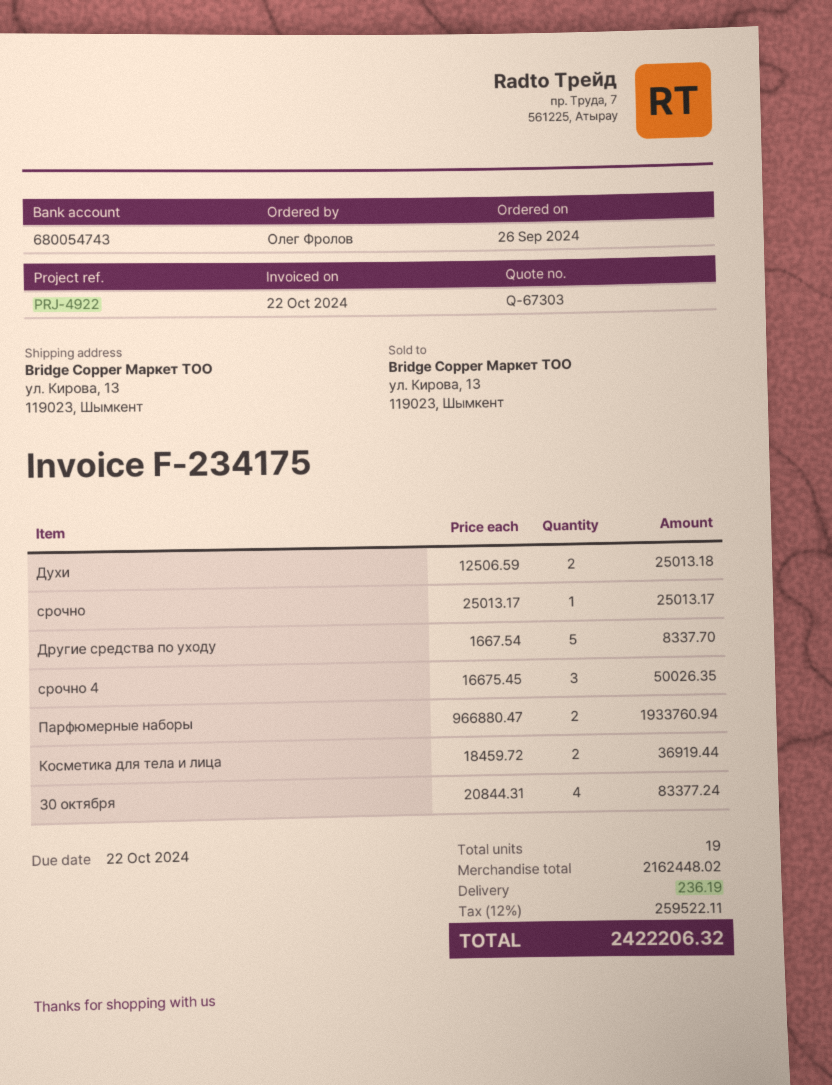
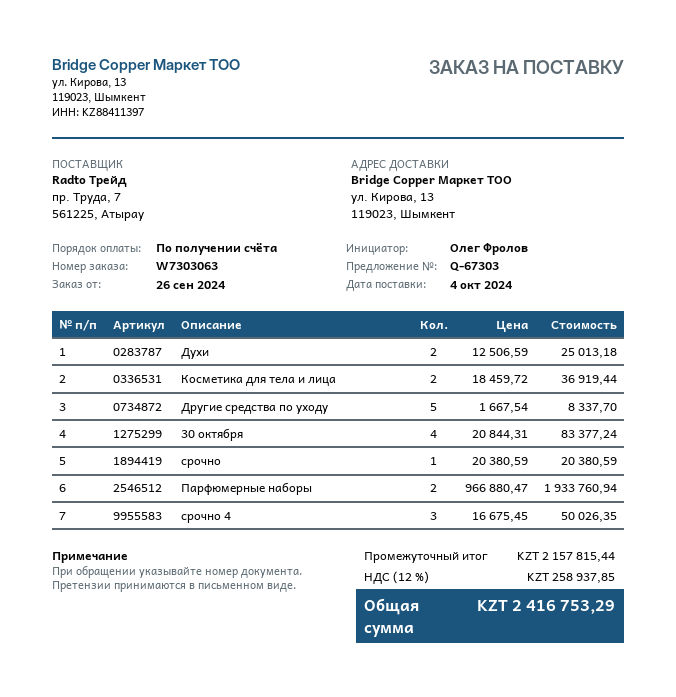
срочно: 1 x 25013.17 = 25013.17 -> 1 x 20380.59 = 20380.59
subtotal: 2162448.02 -> 2157815.44
shipping: 236.19 -> none
tax: 12% = 259522.11 -> 12% = 258937.85
total: 2422206.32 -> 2416753.29

